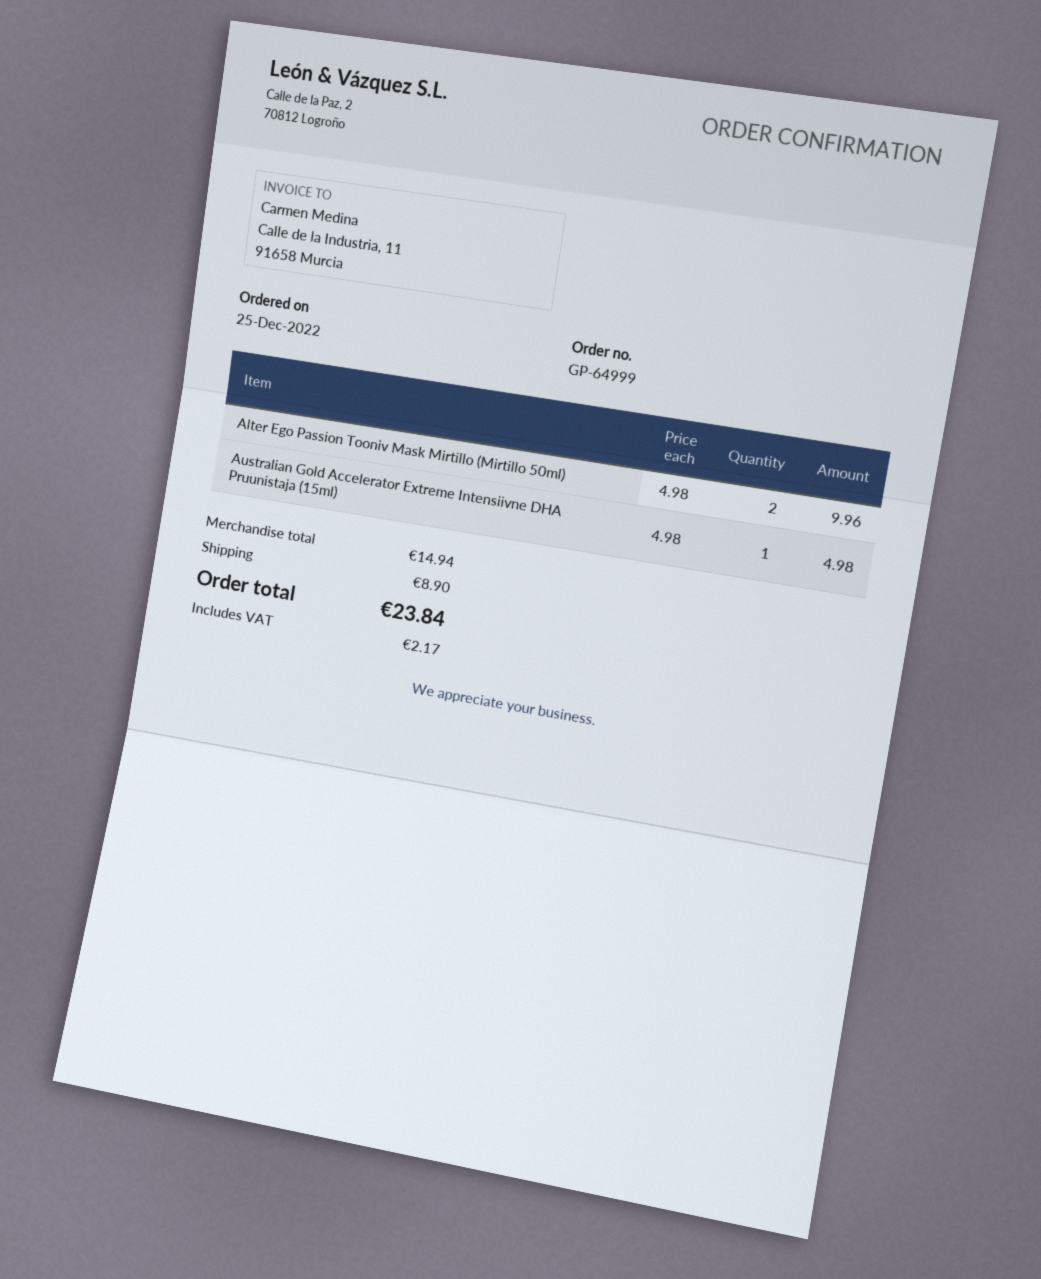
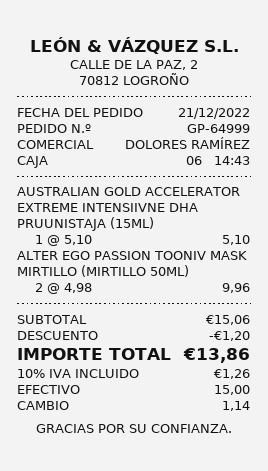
order date: 2022-12-25 -> 2022-12-21
Australian Gold Accelerator Extreme Intensiivne DHA Pruunistaja (15ml): 1 x 4.98 = 4.98 -> 1 x 5.10 = 5.10
subtotal: 14.94 -> 15.06
discount: none -> 1.20
shipping: 8.90 -> none
tax: 2.17 -> 1.26
total: 23.84 -> 13.86

